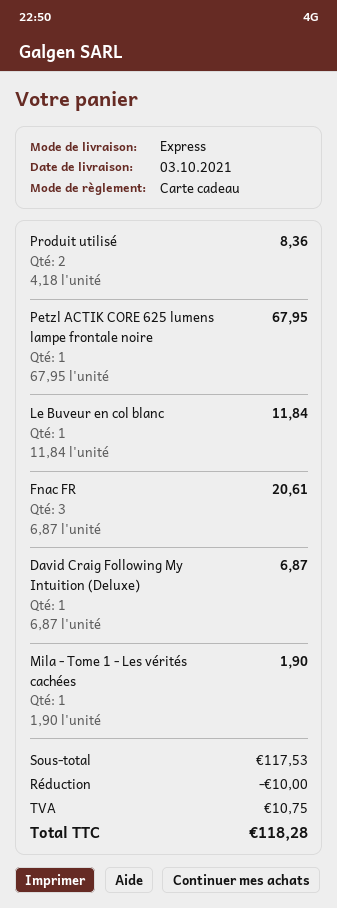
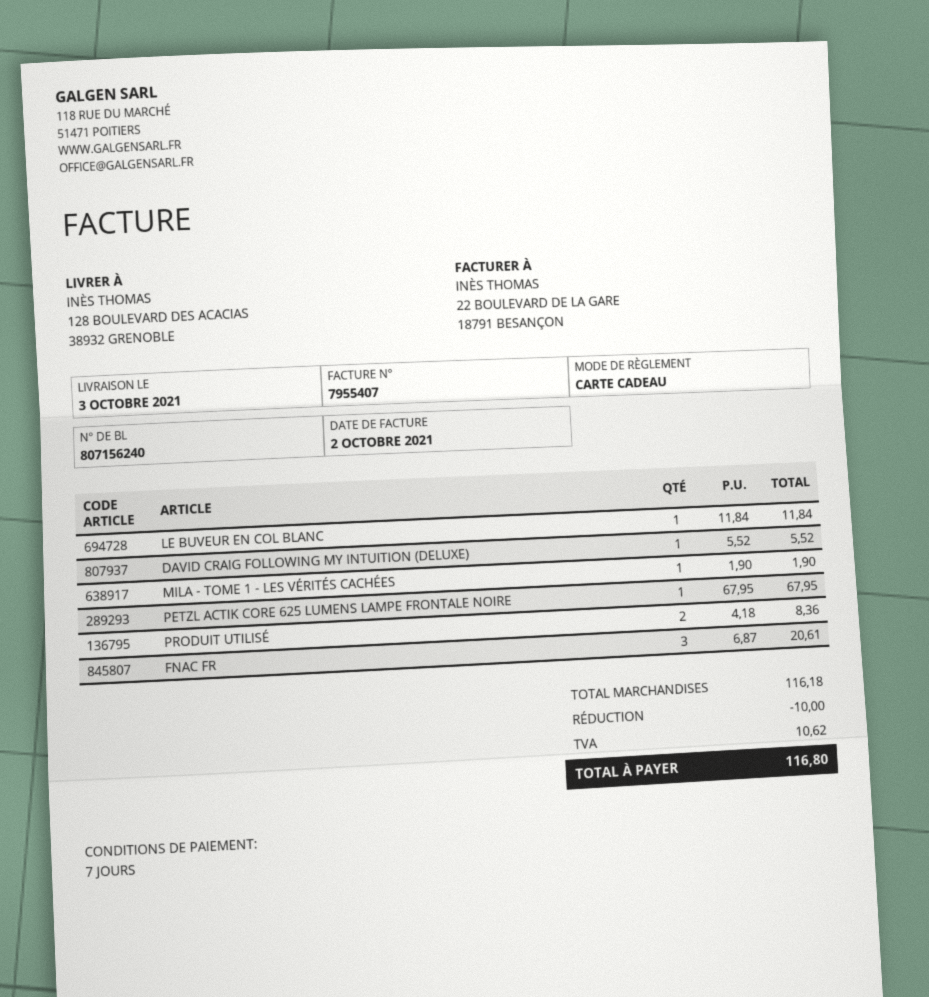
David Craig Following My Intuition (Deluxe): 1 x 6.87 = 6.87 -> 1 x 5.52 = 5.52
subtotal: 117.53 -> 116.18
tax: 10.75 -> 10.62
total: 118.28 -> 116.80

